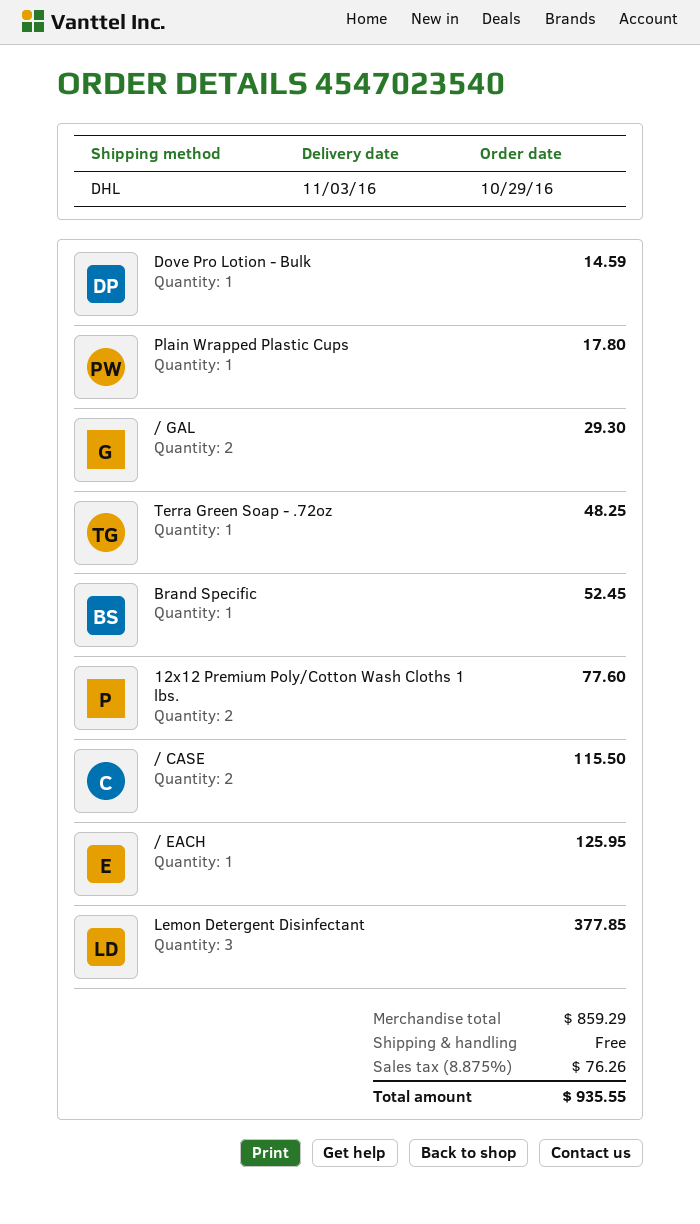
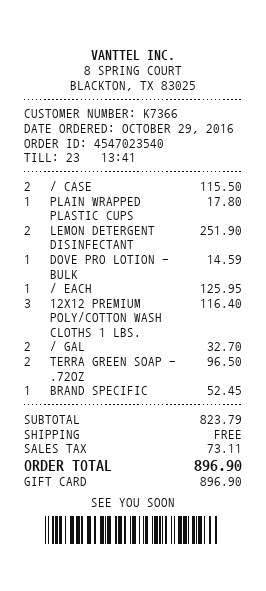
/ GAL: 2 for 29.30 -> 2 for 32.70
Terra Green Soap - .72oz: 1 for 48.25 -> 2 for 96.50
12x12 Premium Poly/Cotton Wash Cloths 1 lbs.: 2 for 77.60 -> 3 for 116.40
Lemon Detergent Disinfectant: 3 for 377.85 -> 2 for 251.90
subtotal: 859.29 -> 823.79
tax: 76.26 -> 73.11
total: 935.55 -> 896.90

